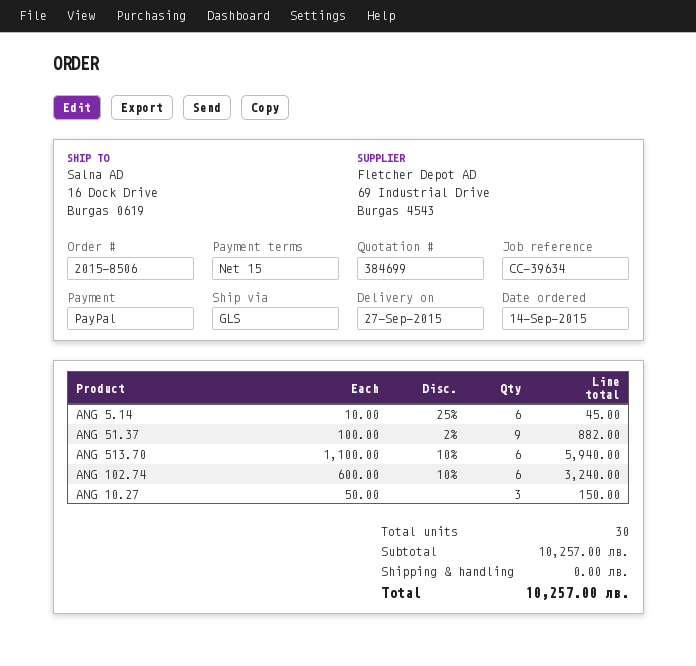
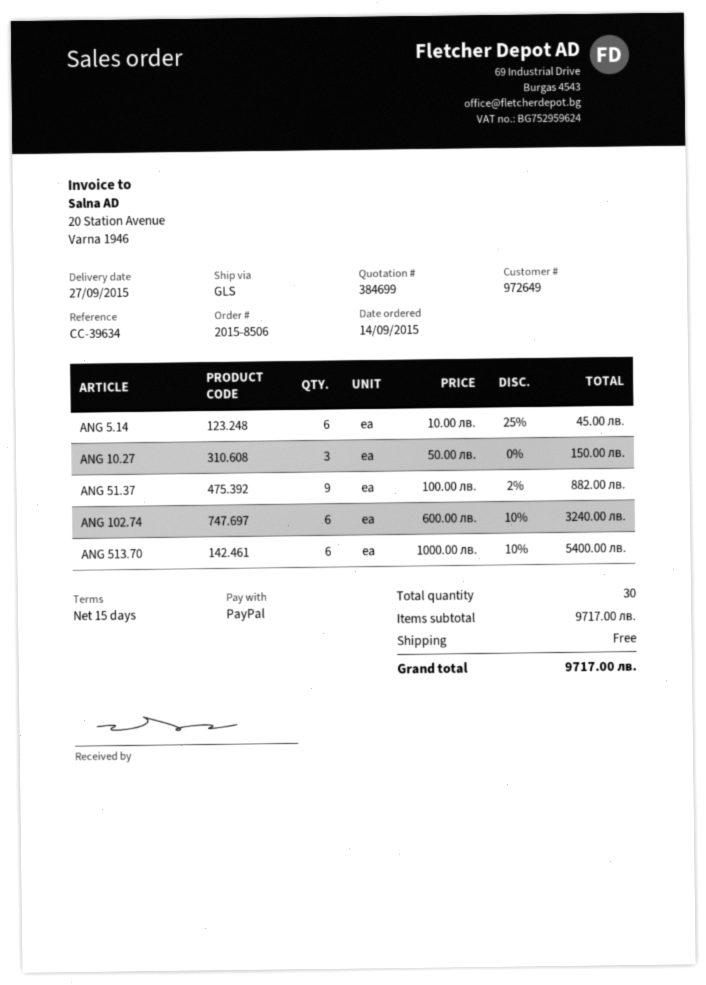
ANG 513.70: 6 x 1100.00 - 10% = 5940.00 -> 6 x 1000.00 - 10% = 5400.00
subtotal: 10257.00 -> 9717.00
total: 10257.00 -> 9717.00

